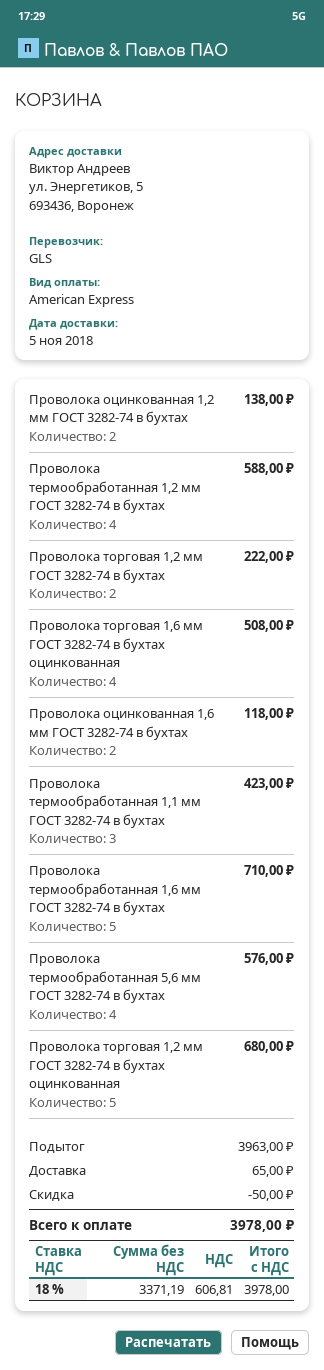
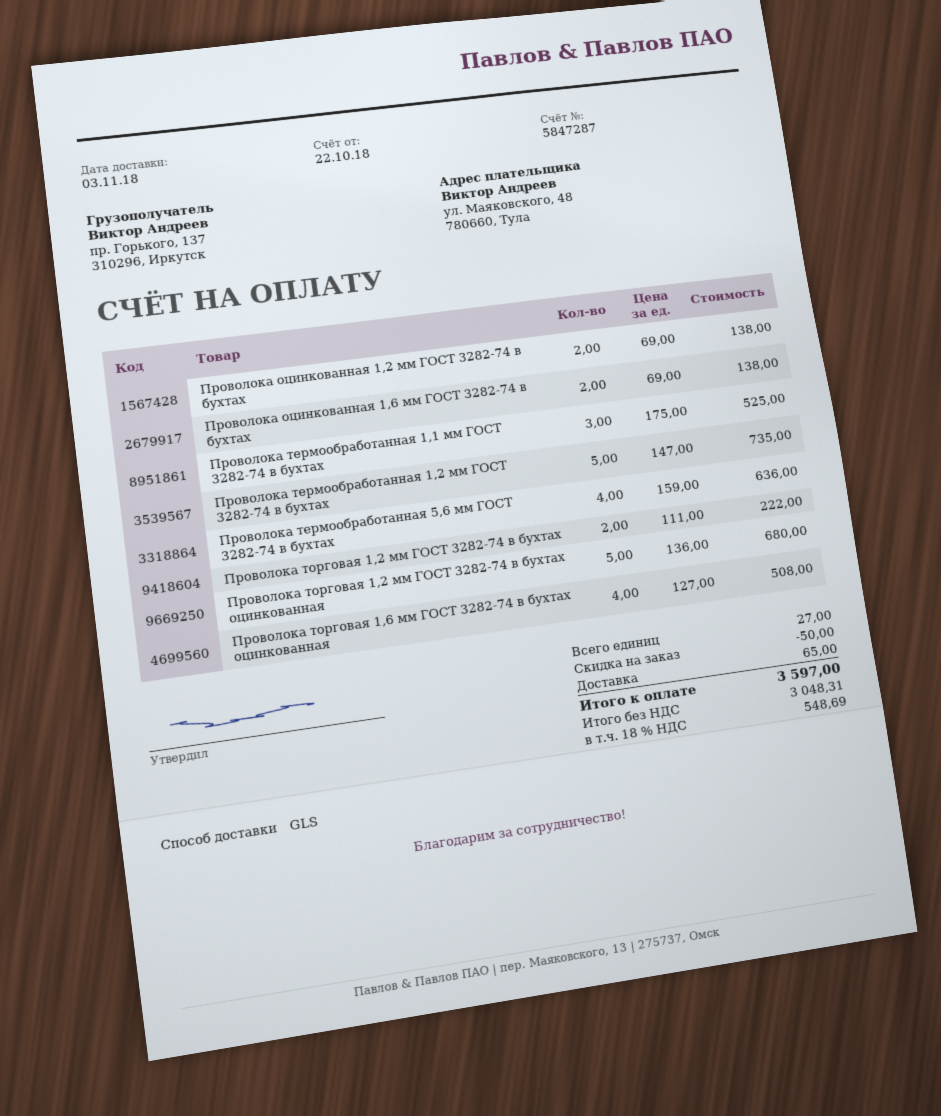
delivery date: 2018-11-05 -> 2018-11-03
ship to: ул. Энергетиков, 5, 693436, Воронеж -> пр. Горького, 137, 310296, Иркутск
Проволока термообработанная 1,2 мм ГОСТ 3282-74 в бухтах: 4 for 588.00 -> 5 for 735.00
Проволока оцинкованная 1,6 мм ГОСТ 3282-74 в бухтах: 2 for 118.00 -> 2 for 138.00
Проволока термообработанная 1,1 мм ГОСТ 3282-74 в бухтах: 3 for 423.00 -> 3 for 525.00
Проволока термообработанная 1,6 мм ГОСТ 3282-74 в бухтах: 5 for 710.00 -> none
Проволока термообработанная 5,6 мм ГОСТ 3282-74 в бухтах: 4 for 576.00 -> 4 for 636.00
net: 3371.19 -> 3048.31
tax: 18% = 606.81 -> 18% = 548.69
total: 3978.00 -> 3597.00

